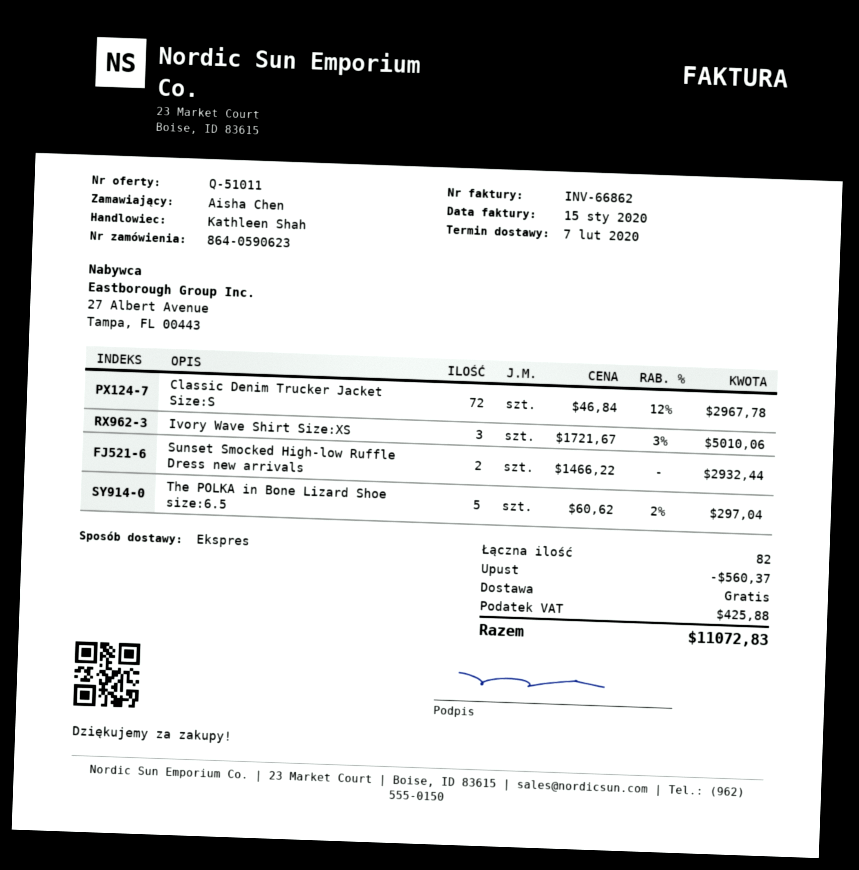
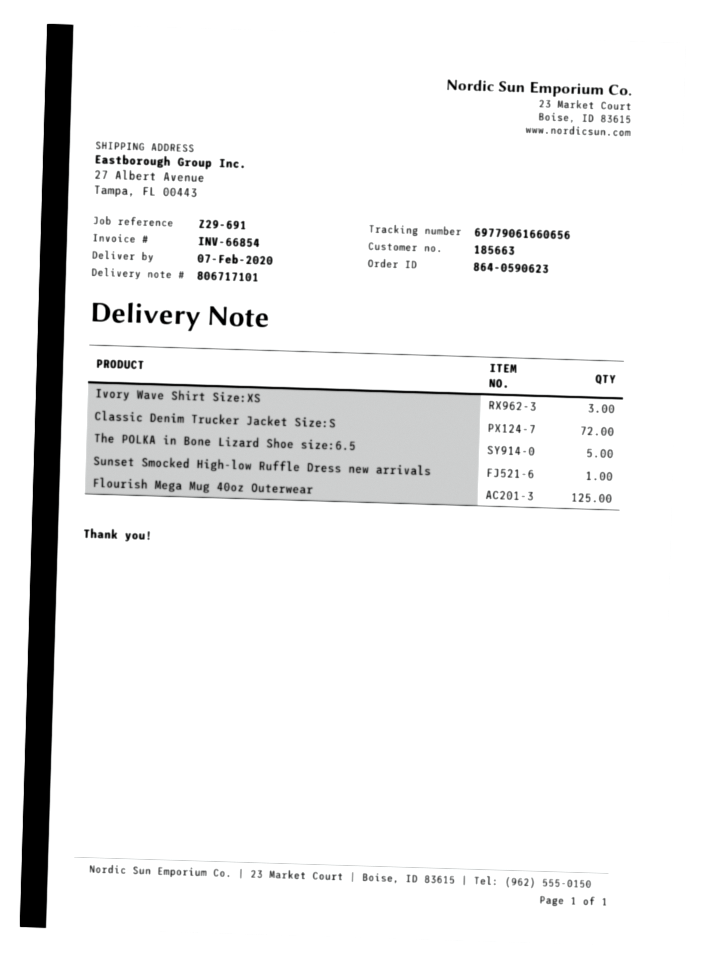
invoice number: INV-66862 -> INV-66854
Sunset Smocked High-low Ruffle Dress new arrivals: 2 -> 1
Flourish Mega Mug 40oz Outerwear: none -> 125

